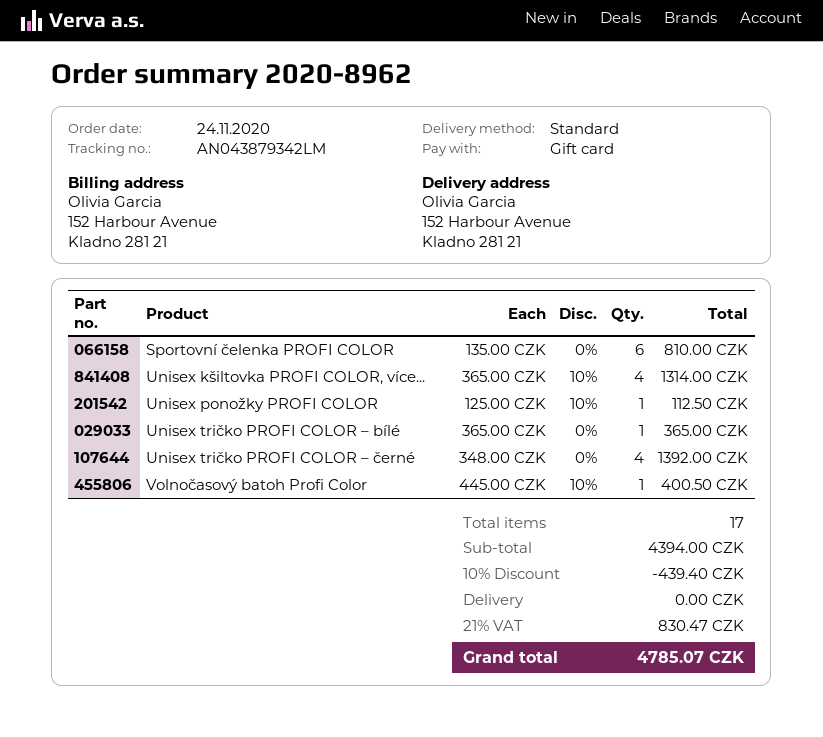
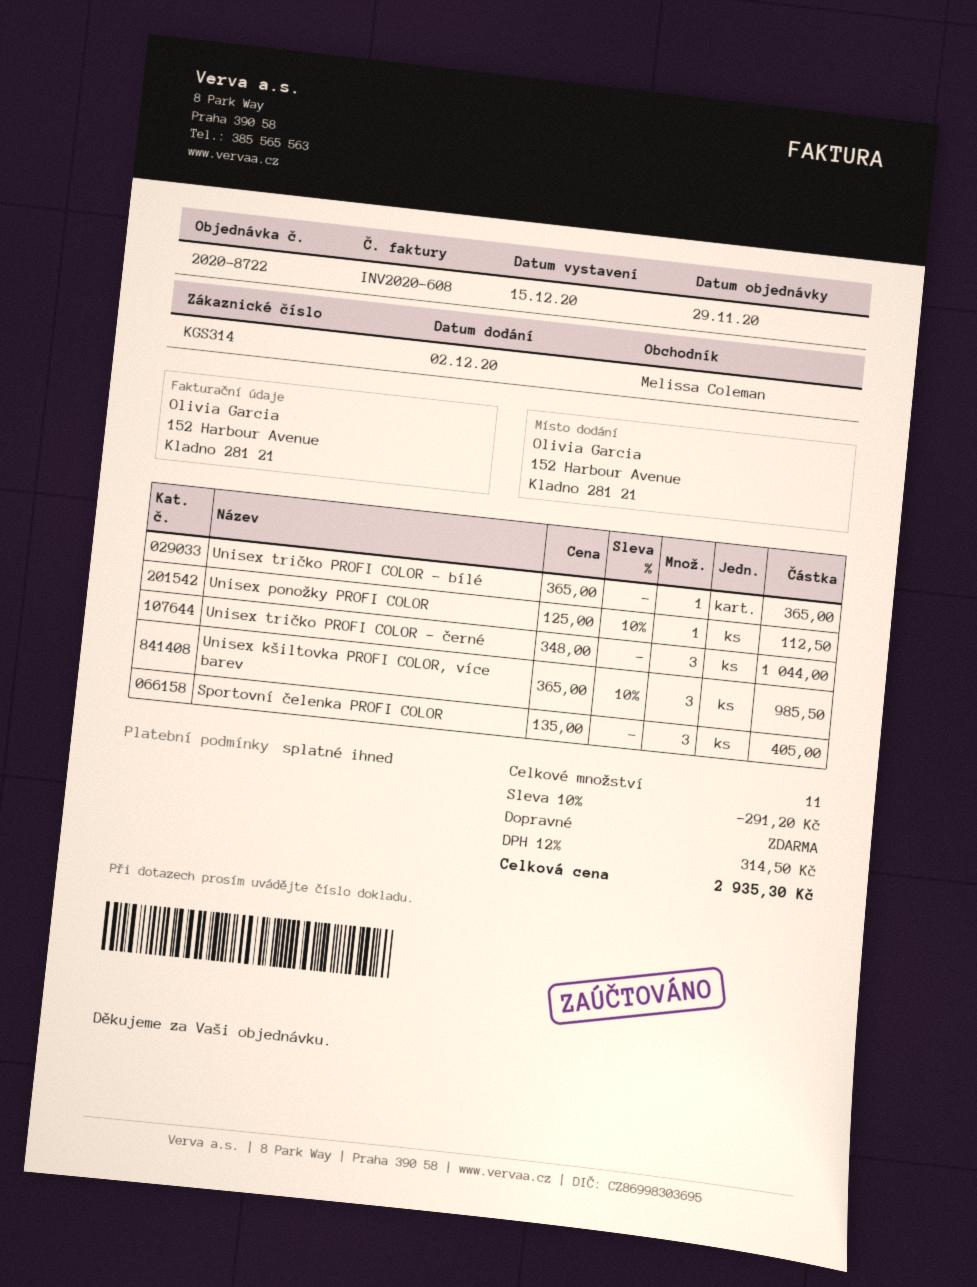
order number: 2020-8962 -> 2020-8722
order date: 2020-11-24 -> 2020-11-29
Sportovní čelenka PROFI COLOR: 6 x 135.00 = 810.00 -> 3 x 135.00 = 405.00
Unisex kšiltovka PROFI COLOR, více...: 4 x 365.00 - 10% = 1314.00 -> 3 x 365.00 - 10% = 985.50
Unisex tričko PROFI COLOR – černé: 4 x 348.00 = 1392.00 -> 3 x 348.00 = 1044.00
Volnočasový batoh Profi Color: 1 x 445.00 - 10% = 400.50 -> none
total quantity: 17 -> 11
discount: 10% = 439.40 -> 10% = 291.20
tax: 21% = 830.47 -> 12% = 314.50
total: 4785.07 -> 2935.30

